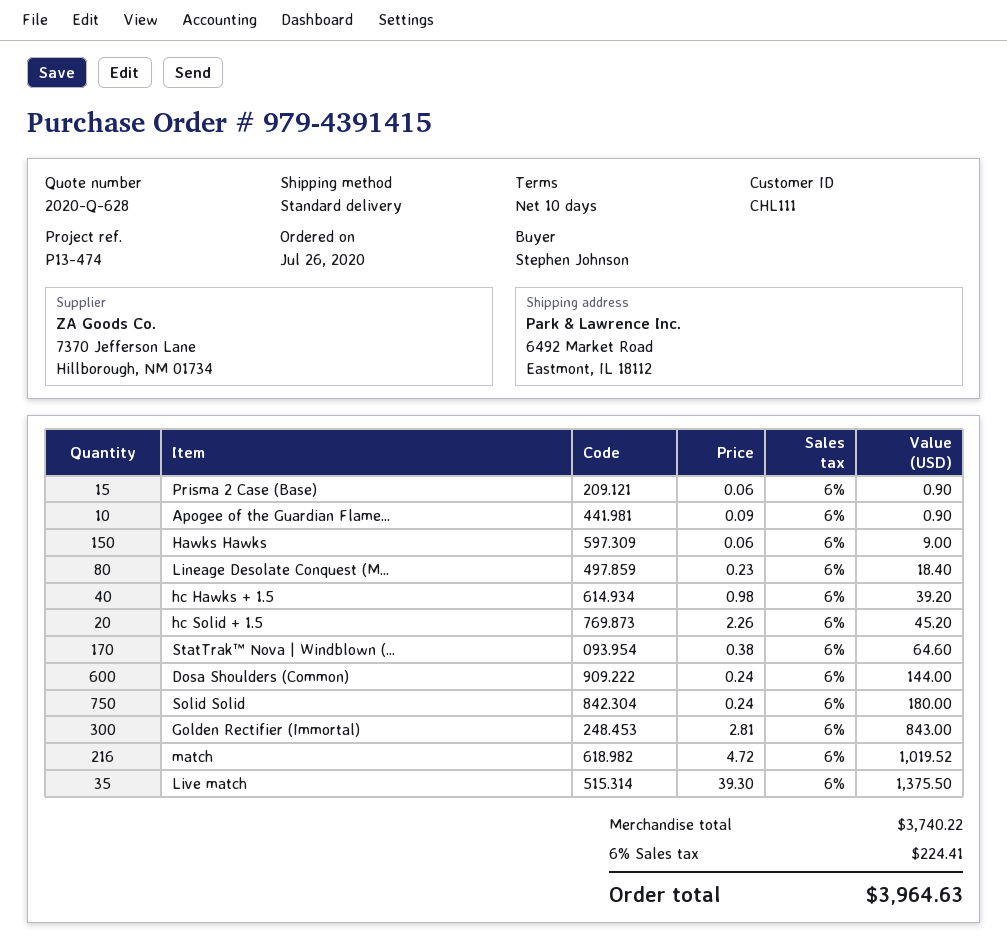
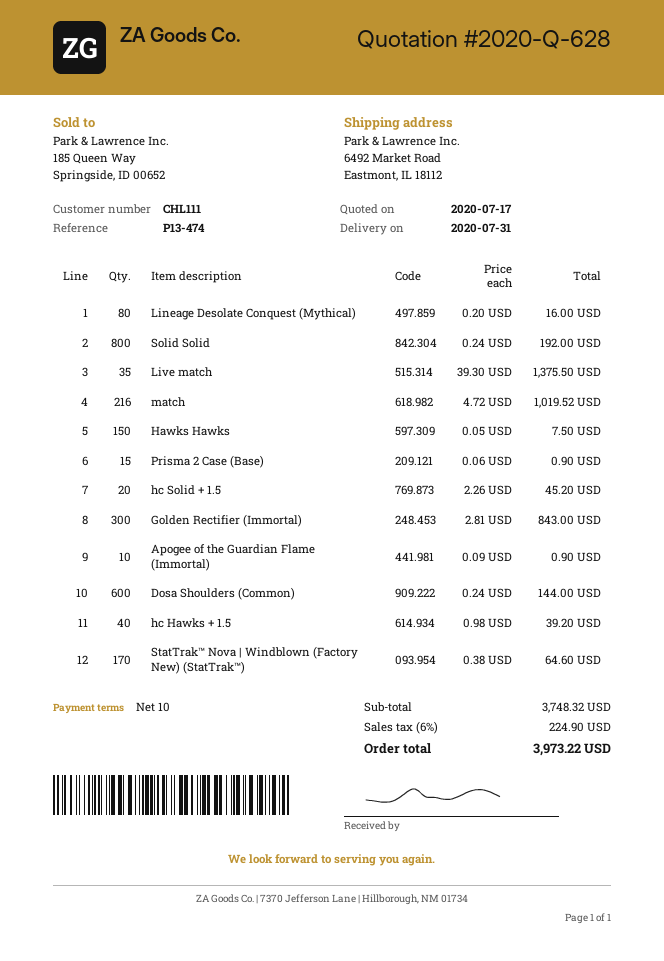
Hawks Hawks: 150 x 0.06 = 9.00 -> 150 x 0.05 = 7.50
Lineage Desolate Conquest (M...: 80 x 0.23 = 18.40 -> 80 x 0.20 = 16.00
Solid Solid: 750 x 0.24 = 180.00 -> 800 x 0.24 = 192.00
subtotal: 3740.22 -> 3748.32
tax: 6% = 224.41 -> 6% = 224.90
total: 3964.63 -> 3973.22

